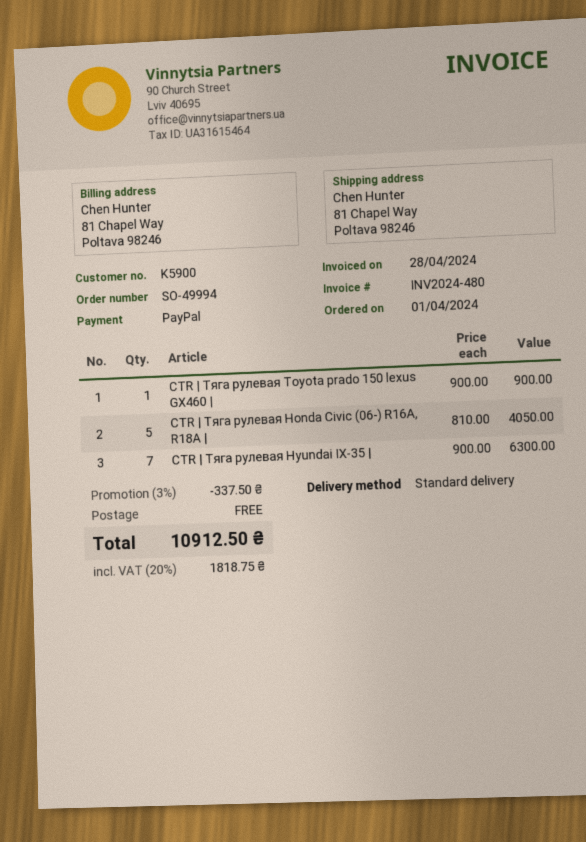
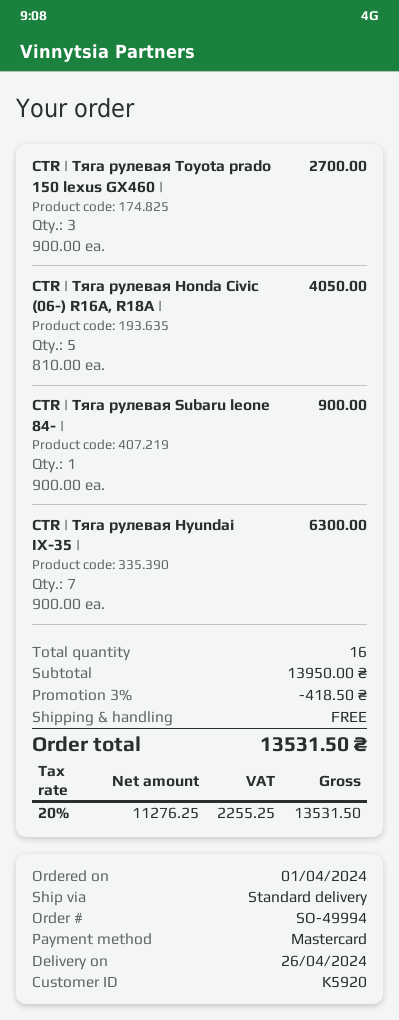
customer number: K5900 -> K5920
payment method: PayPal -> Mastercard
CTR | Тяга рулевая Toyota prado 150 lexus GX460 |: 1 x 900.00 = 900.00 -> 3 x 900.00 = 2700.00
CTR | Тяга рулевая Subaru leone 84- |: none -> 1 x 900.00 = 900.00
discount: 3% = 337.50 -> 3% = 418.50
tax: 20% = 1818.75 -> 20% = 2255.25
total: 10912.50 -> 13531.50

